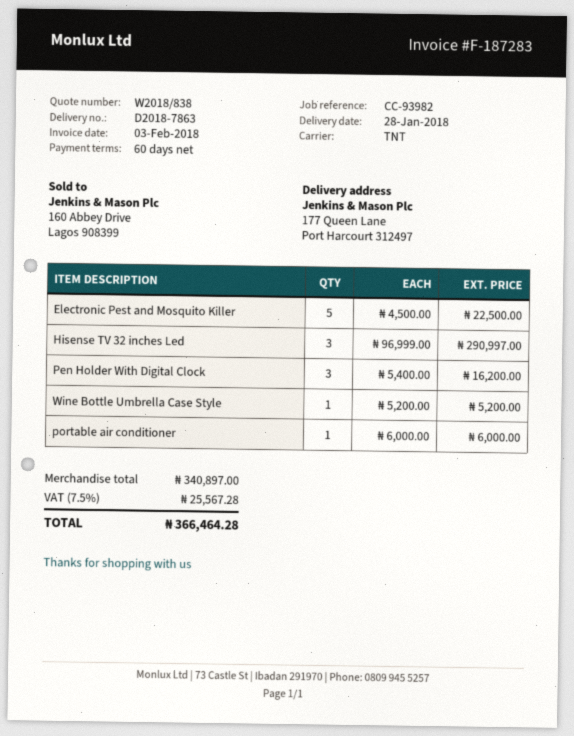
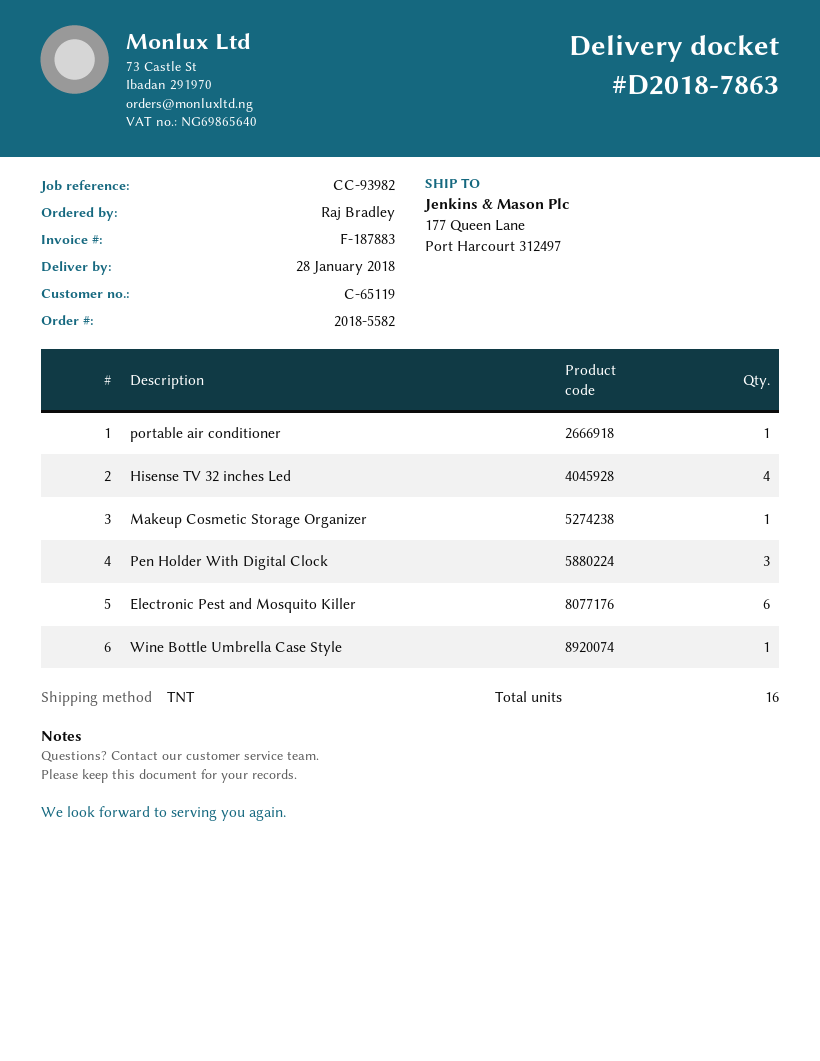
invoice number: F-187283 -> F-187883
Electronic Pest and Mosquito Killer: 5 -> 6
Hisense TV 32 inches Led: 3 -> 4
Makeup Cosmetic Storage Organizer: none -> 1

